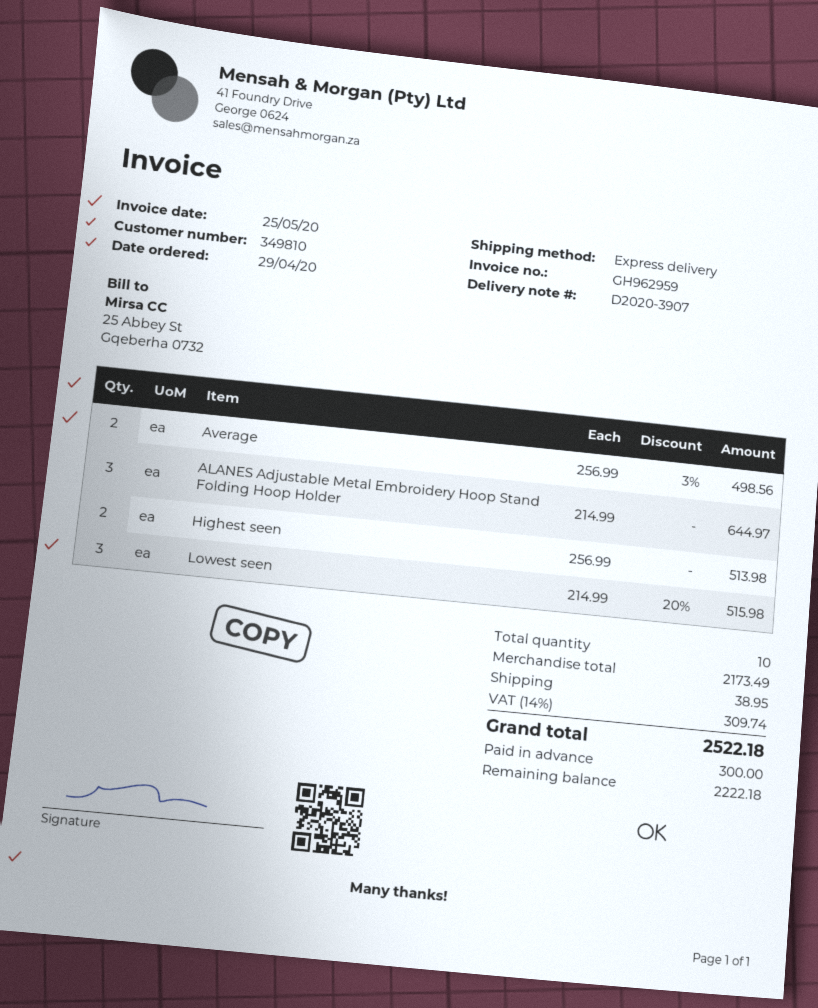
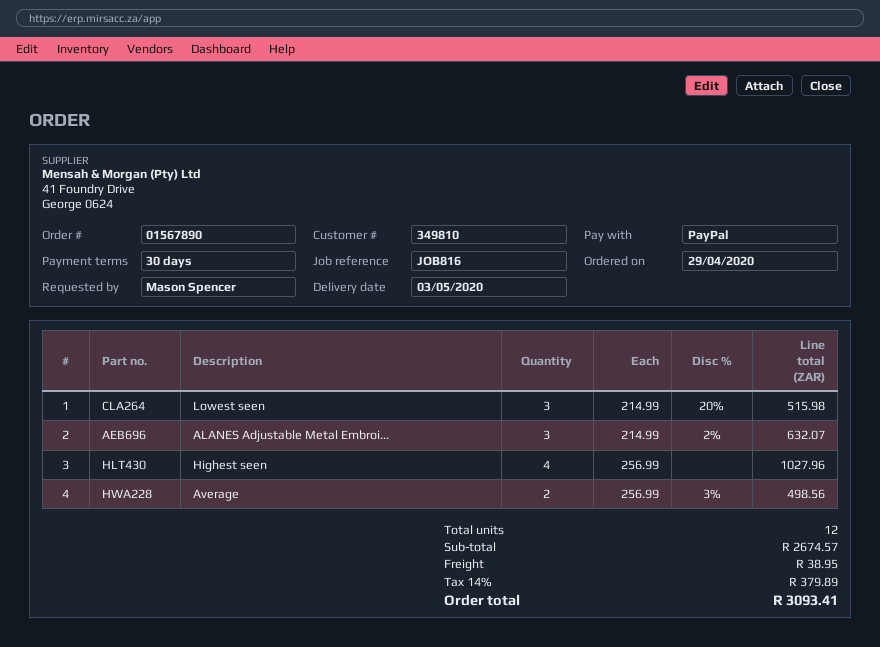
ALANES Adjustable Metal Embroidery Hoop Stand Folding Hoop Holder: 3 x 214.99 = 644.97 -> 3 x 214.99 - 2% = 632.07
Highest seen: 2 x 256.99 = 513.98 -> 4 x 256.99 = 1027.96
total quantity: 10 -> 12
subtotal: 2173.49 -> 2674.57
tax: 14% = 309.74 -> 14% = 379.89
total: 2522.18 -> 3093.41

